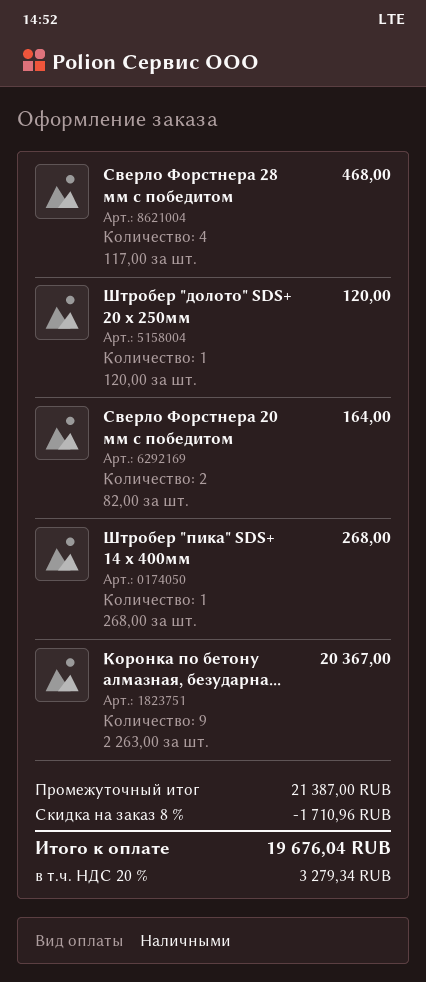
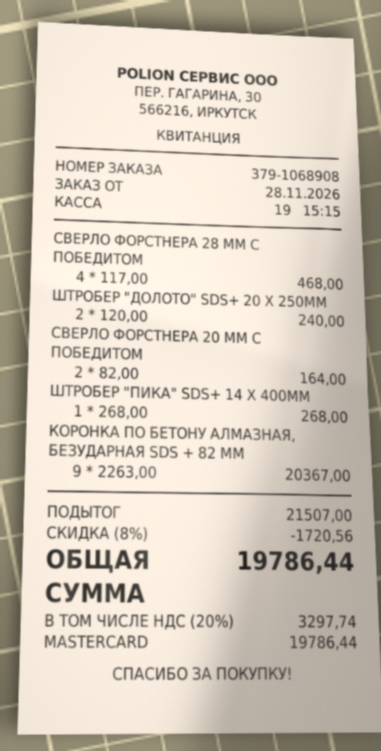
payment method: cash -> Mastercard
Штробер "долото" SDS+ 20 х 250мм: 1 x 120.00 = 120.00 -> 2 x 120.00 = 240.00
subtotal: 21387.00 -> 21507.00
discount: 8% = 1710.96 -> 8% = 1720.56
tax: 20% = 3279.34 -> 20% = 3297.74
total: 19676.04 -> 19786.44

